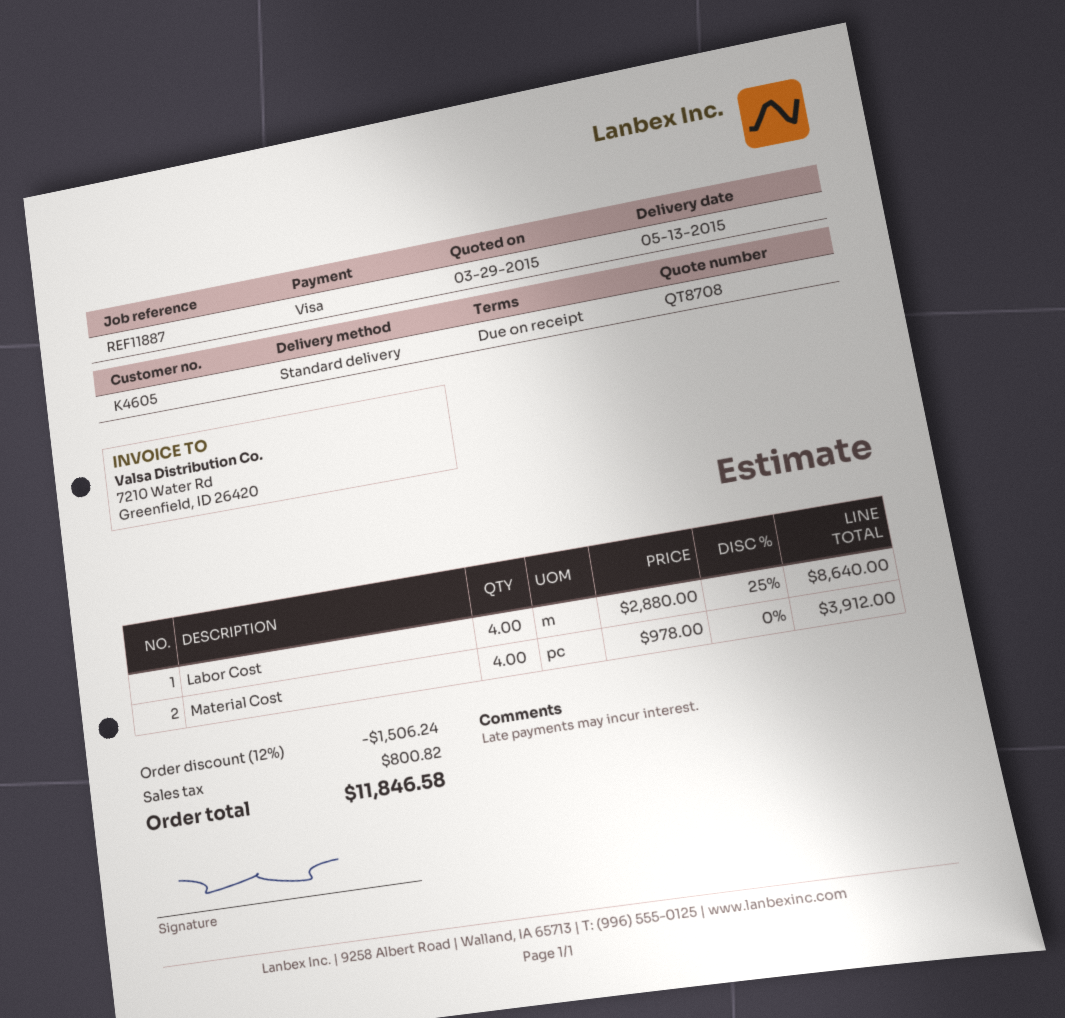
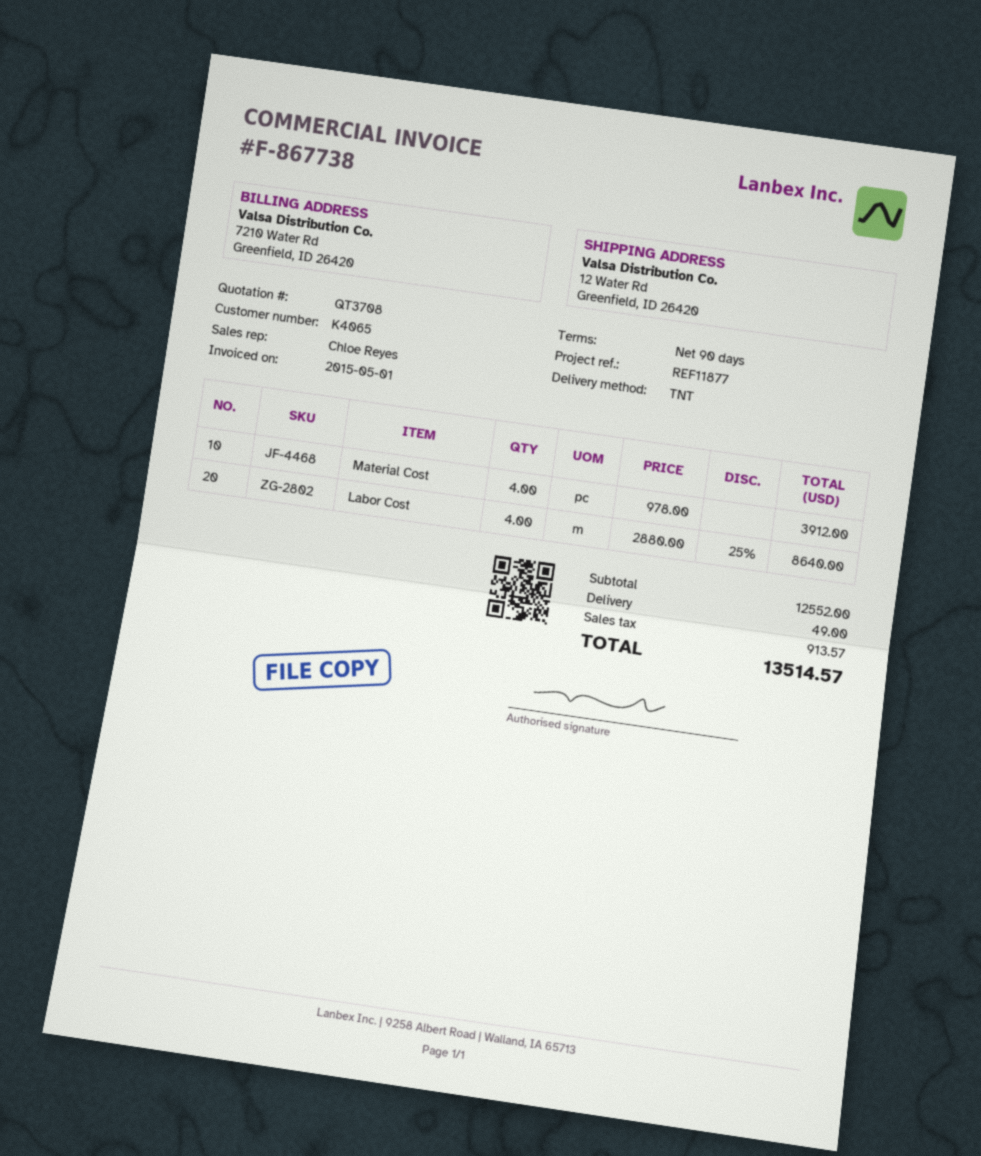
quote number: QT8708 -> QT3708
payment terms: on receipt -> 90 days
customer number: K4605 -> K4065
reference: REF11887 -> REF11877
shipping method: standard -> TNT
discount: 12% = 1506.24 -> none
shipping: none -> 49.00
tax: 800.82 -> 913.57
total: 11846.58 -> 13514.57

